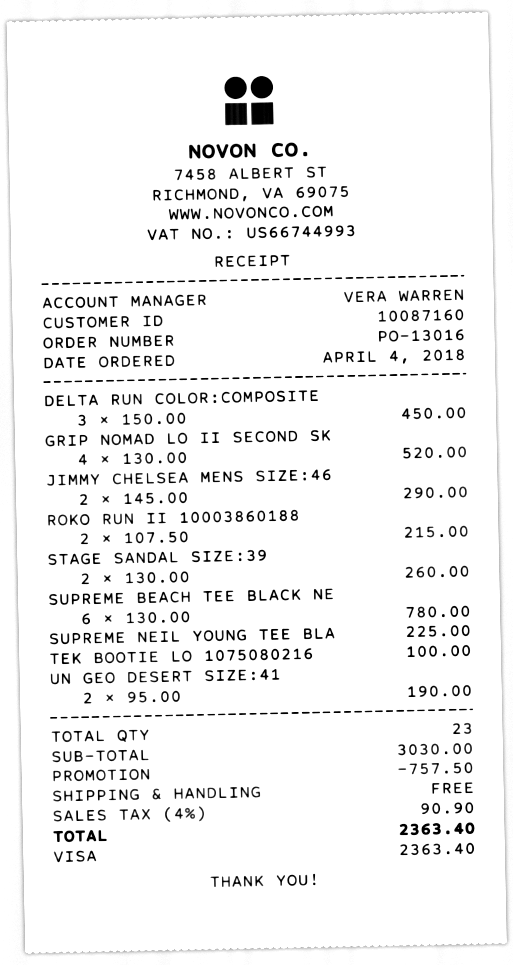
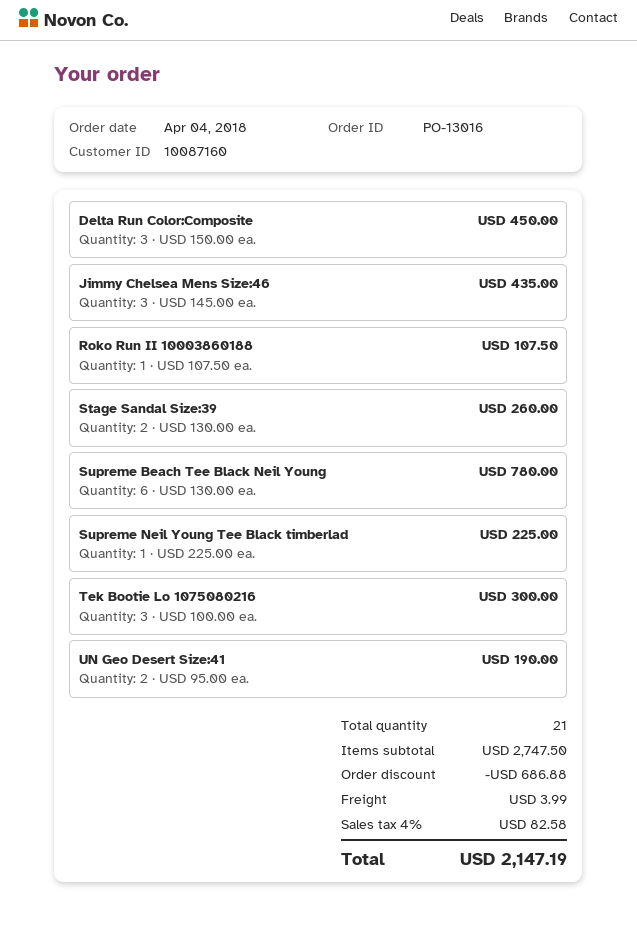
GRIP NOMAD LO II SECOND SK: 4 x 130.00 = 520.00 -> none
JIMMY CHELSEA MENS SIZE:46: 2 x 145.00 = 290.00 -> 3 x 145.00 = 435.00
ROKO RUN II 10003860188: 2 x 107.50 = 215.00 -> 1 x 107.50 = 107.50
TEK BOOTIE LO 1075080216: 1 x 100.00 = 100.00 -> 3 x 100.00 = 300.00
total quantity: 23 -> 21
subtotal: 3030.00 -> 2747.50
discount: 757.50 -> 686.88
shipping: 0.00 -> 3.99
tax: 4% = 90.90 -> 4% = 82.58
total: 2363.40 -> 2147.19

